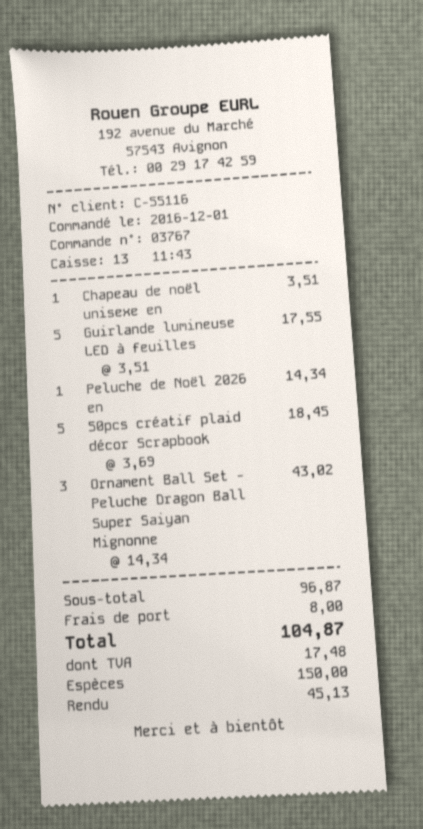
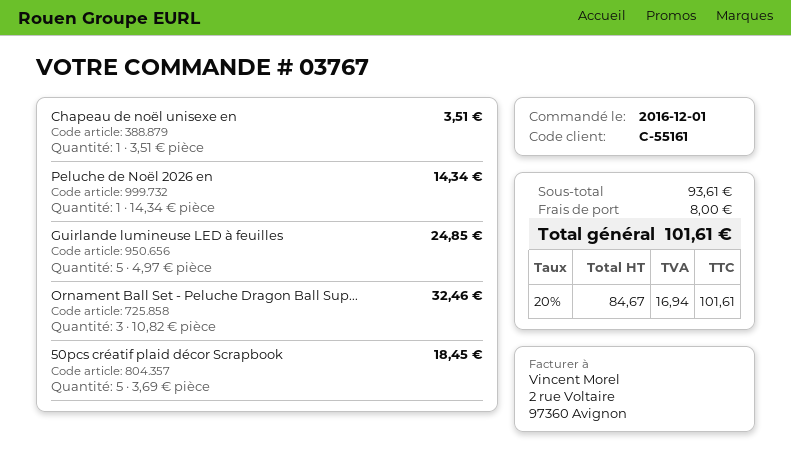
customer number: C-55116 -> C-55161
Guirlande lumineuse LED à feuilles: 5 x 3.51 = 17.55 -> 5 x 4.97 = 24.85
Ornament Ball Set - Peluche Dragon Ball Super Saiyan Mignonne: 3 x 14.34 = 43.02 -> 3 x 10.82 = 32.46
subtotal: 96.87 -> 93.61
tax: 17.48 -> 16.94
total: 104.87 -> 101.61

